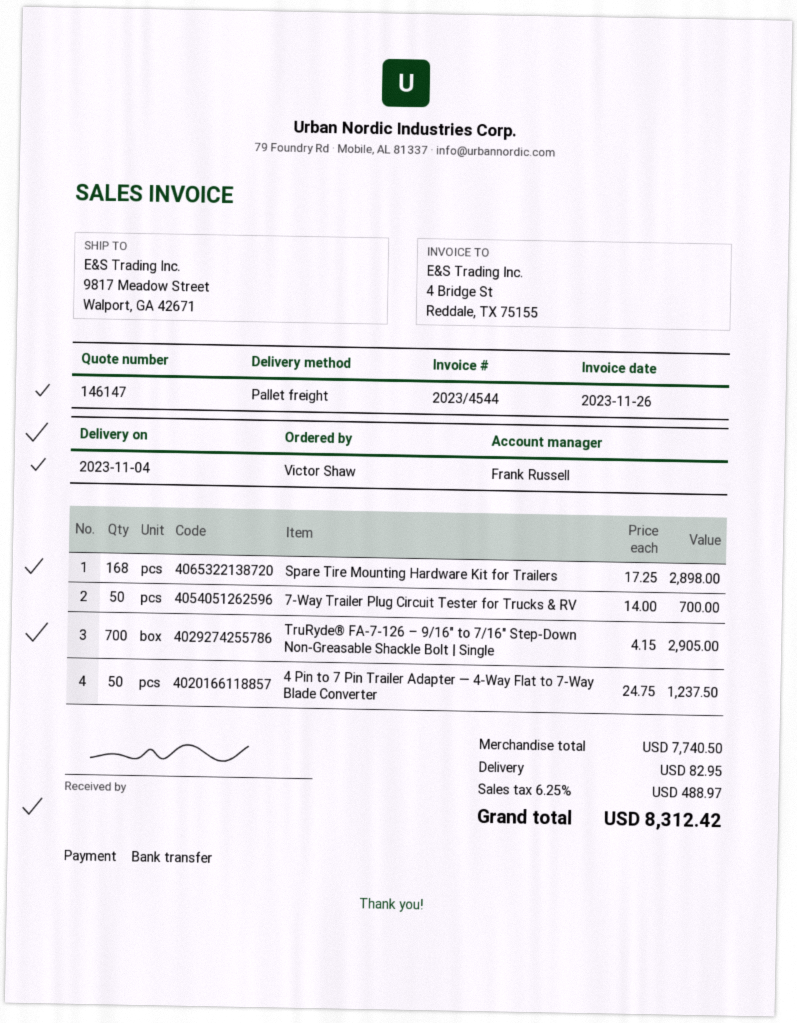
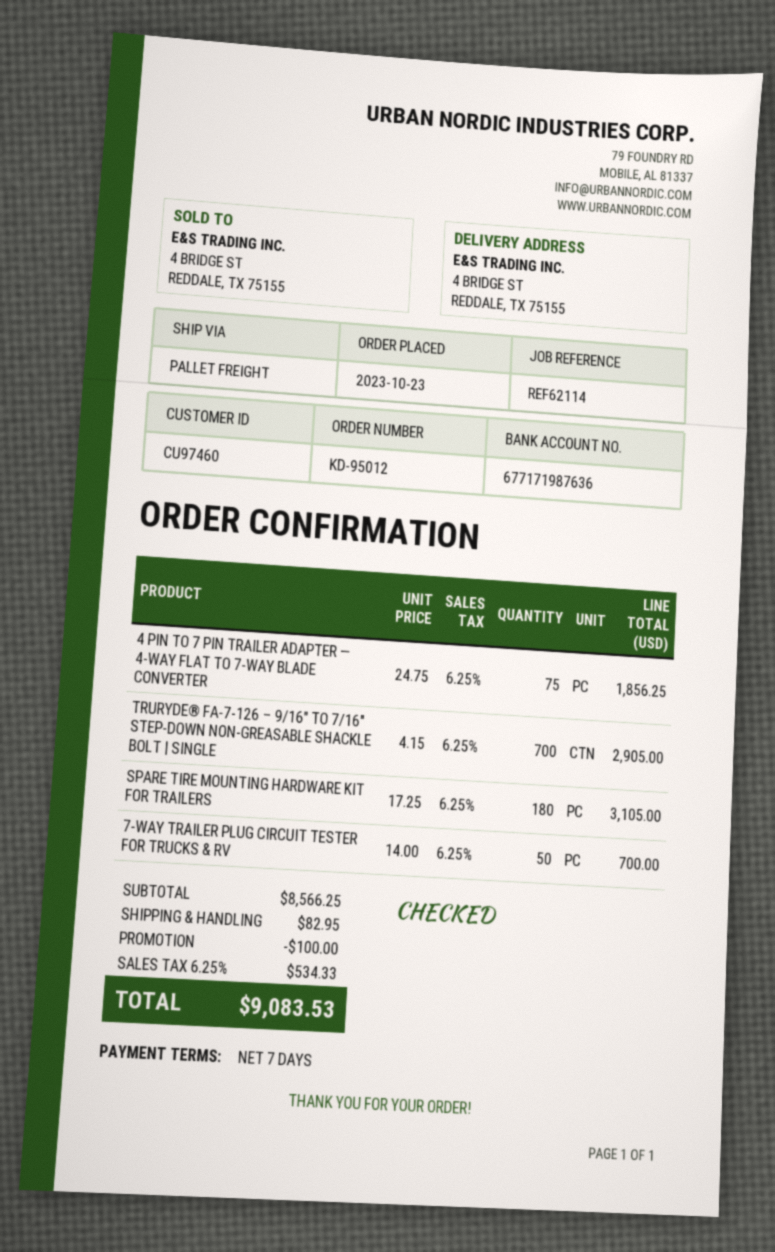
ship to: 9817 Meadow Street, Walport, GA 42671 -> 4 BRIDGE ST, REDDALE, TX 75155
Spare Tire Mounting Hardware Kit for Trailers: 168 x 17.25 = 2898.00 -> 180 x 17.25 = 3105.00
4 Pin to 7 Pin Trailer Adapter — 4-Way Flat to 7-Way Blade Converter: 50 x 24.75 = 1237.50 -> 75 x 24.75 = 1856.25
subtotal: 7740.50 -> 8566.25
discount: none -> 100.00
tax: 6.25% = 488.97 -> 6.25% = 534.33
total: 8312.42 -> 9083.53

